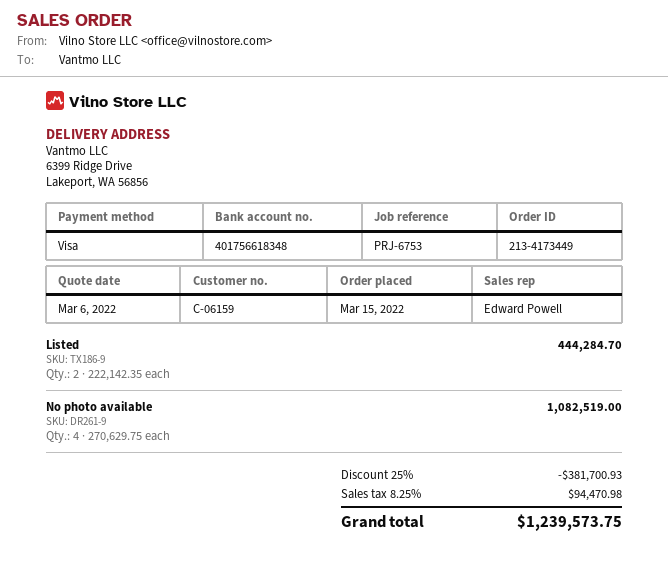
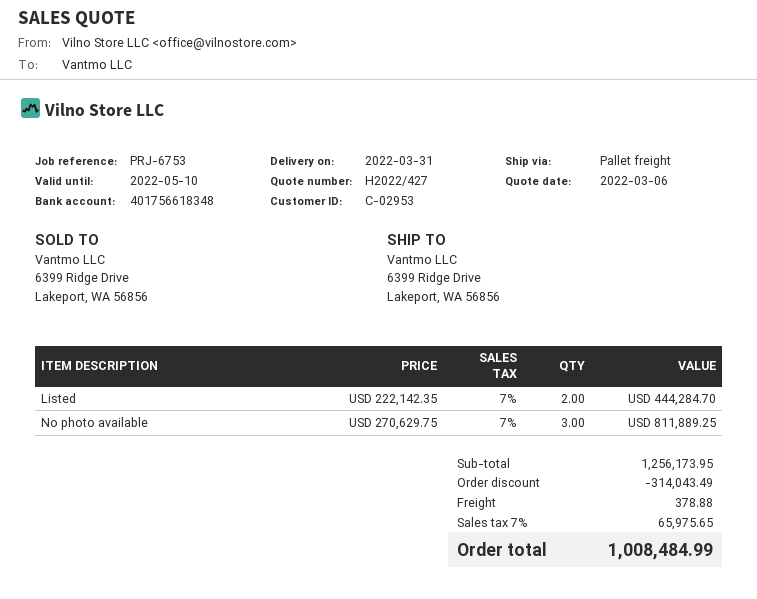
customer number: C-06159 -> C-02953
No photo available: 4 x 270629.75 = 1082519.00 -> 3 x 270629.75 = 811889.25
discount: 381700.93 -> 314043.49
shipping: none -> 378.88
tax: 8.25% = 94470.98 -> 7% = 65975.65
total: 1239573.75 -> 1008484.99

